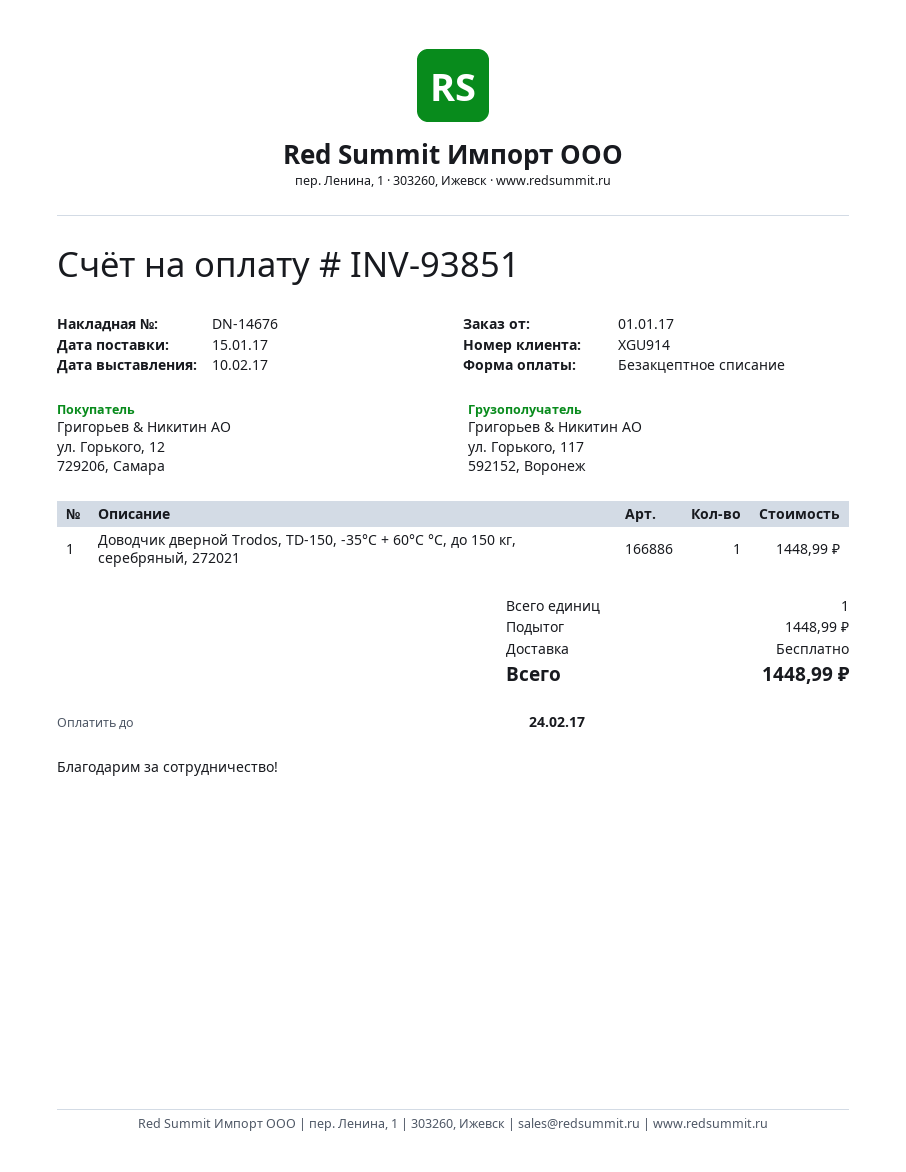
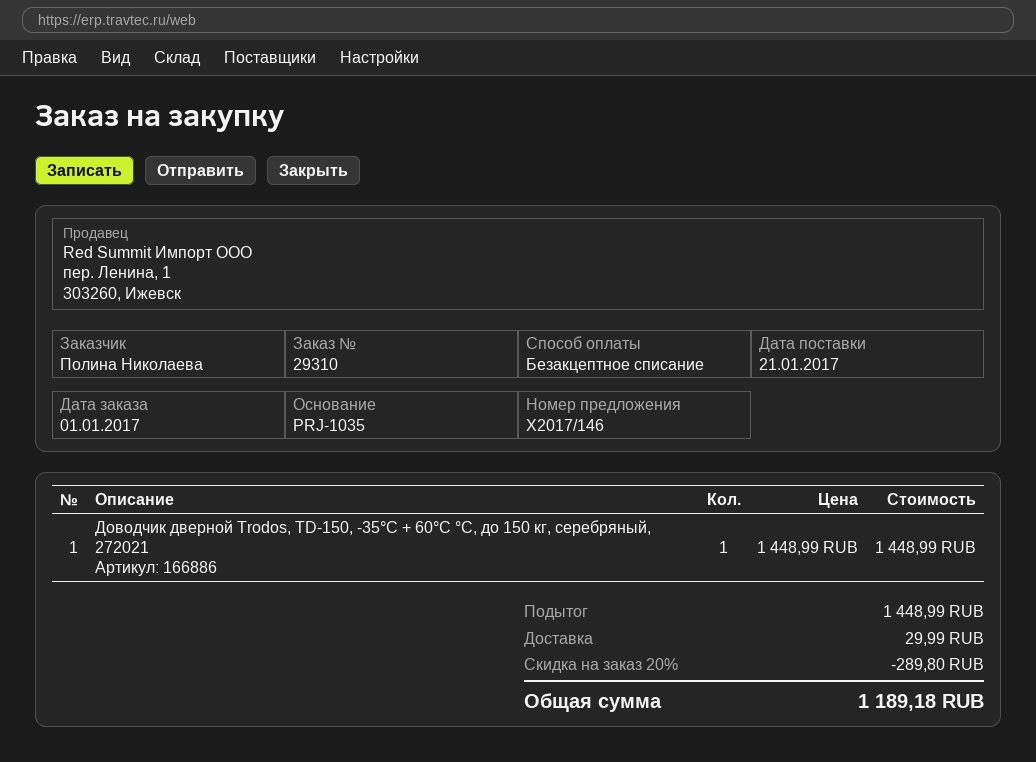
delivery date: 2017-01-15 -> 2017-01-21
discount: none -> 20% = 289.80
shipping: 0.00 -> 29.99
total: 1448.99 -> 1189.18

